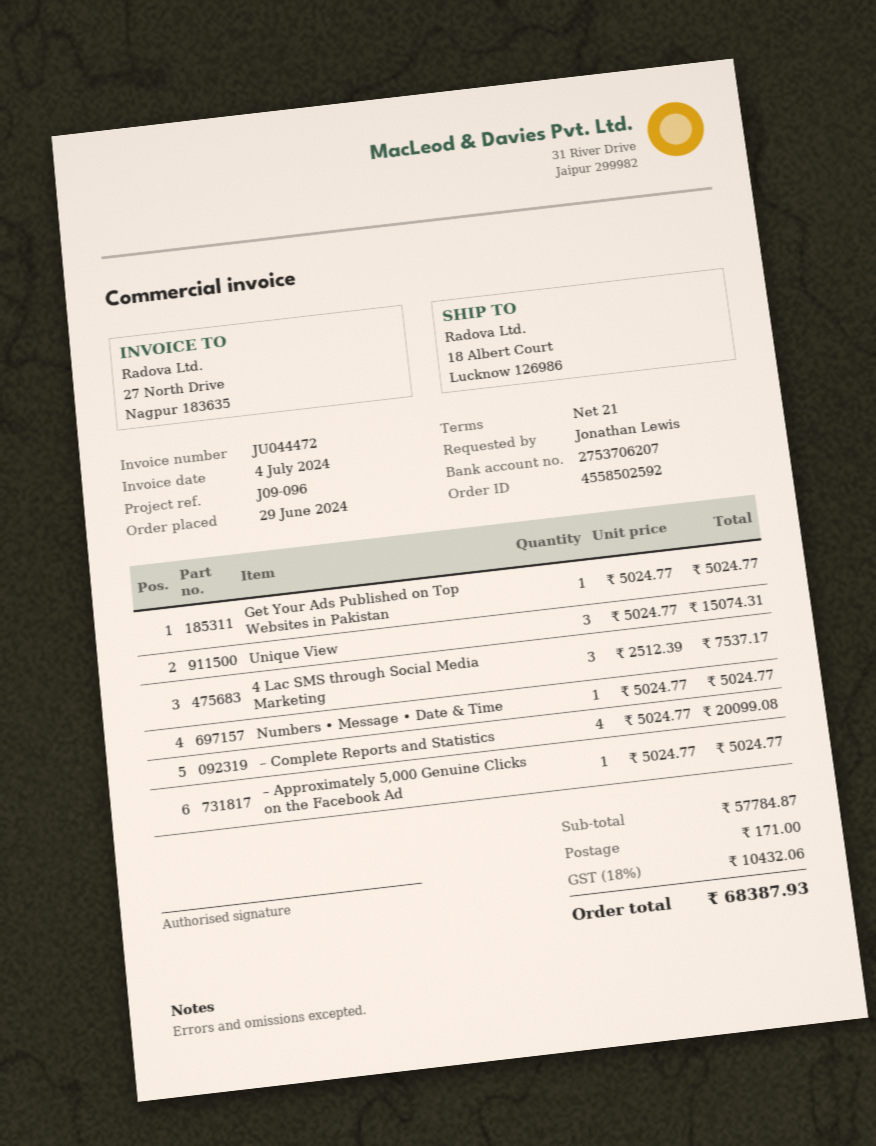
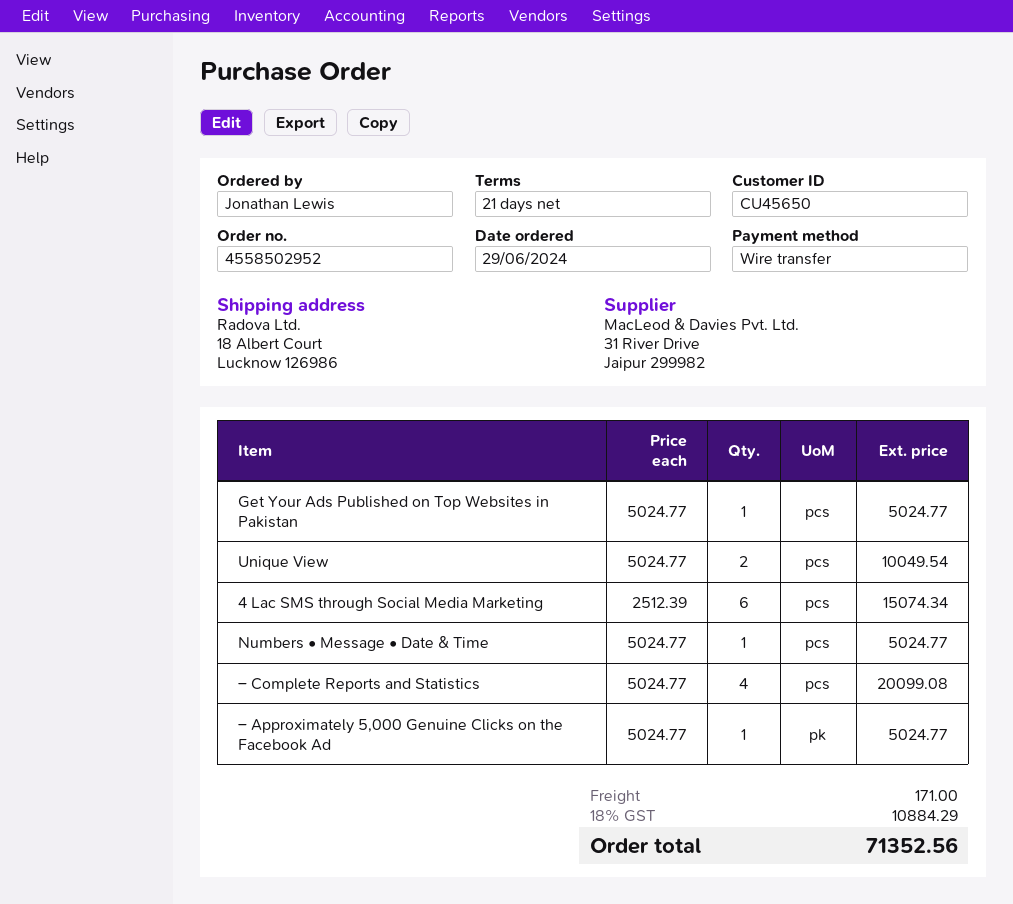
order number: 4558502592 -> 4558502952
Unique View: 3 x 5024.77 = 15074.31 -> 2 x 5024.77 = 10049.54
4 Lac SMS through Social Media Marketing: 3 x 2512.39 = 7537.17 -> 6 x 2512.39 = 15074.34
tax: 18% = 10432.06 -> 18% = 10884.29
total: 68387.93 -> 71352.56

